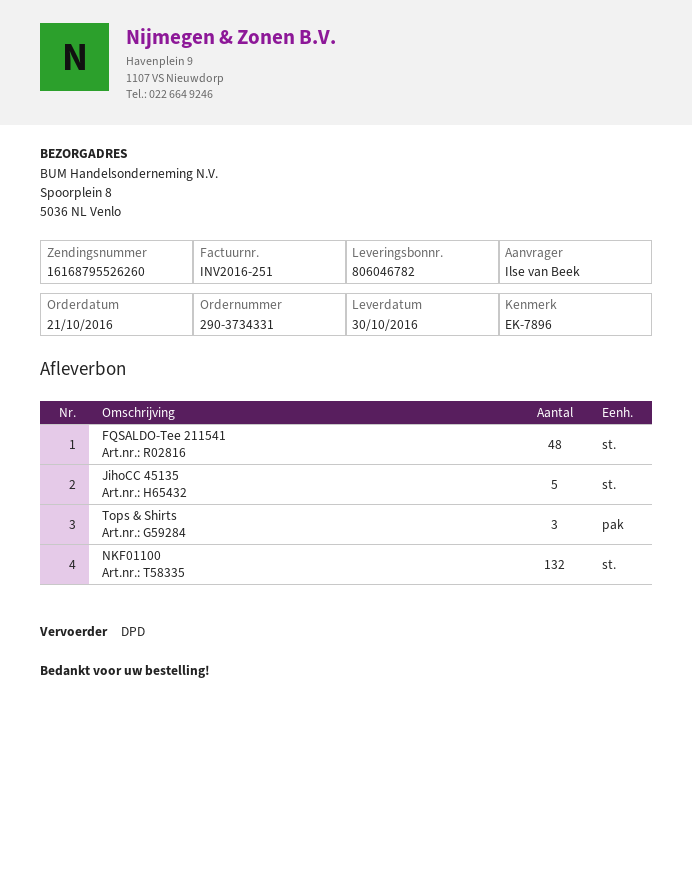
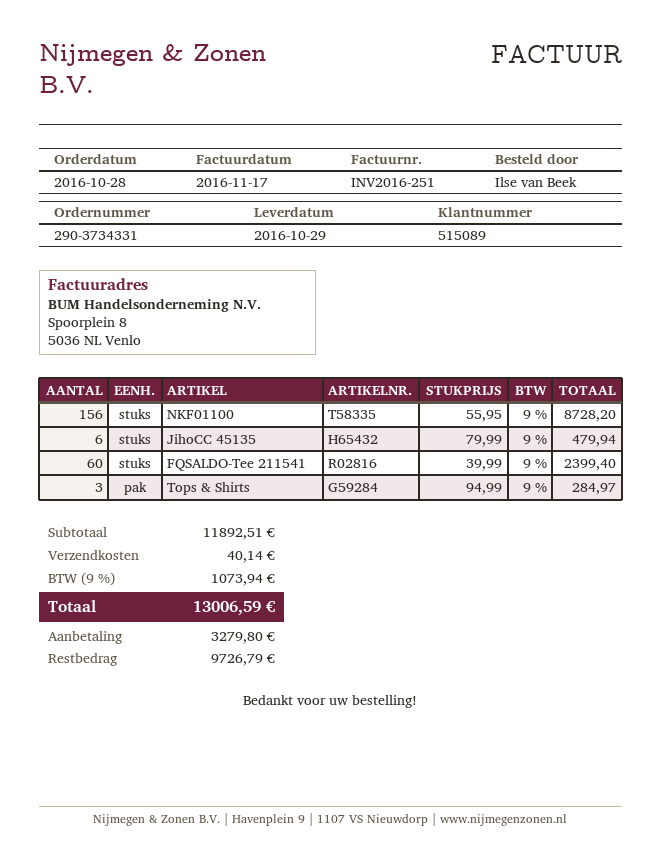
order date: 2016-10-21 -> 2016-10-28
delivery date: 2016-10-30 -> 2016-10-29
FQSALDO-Tee 211541: 48 -> 60
JihoCC 45135: 5 -> 6
NKF01100: 132 -> 156

